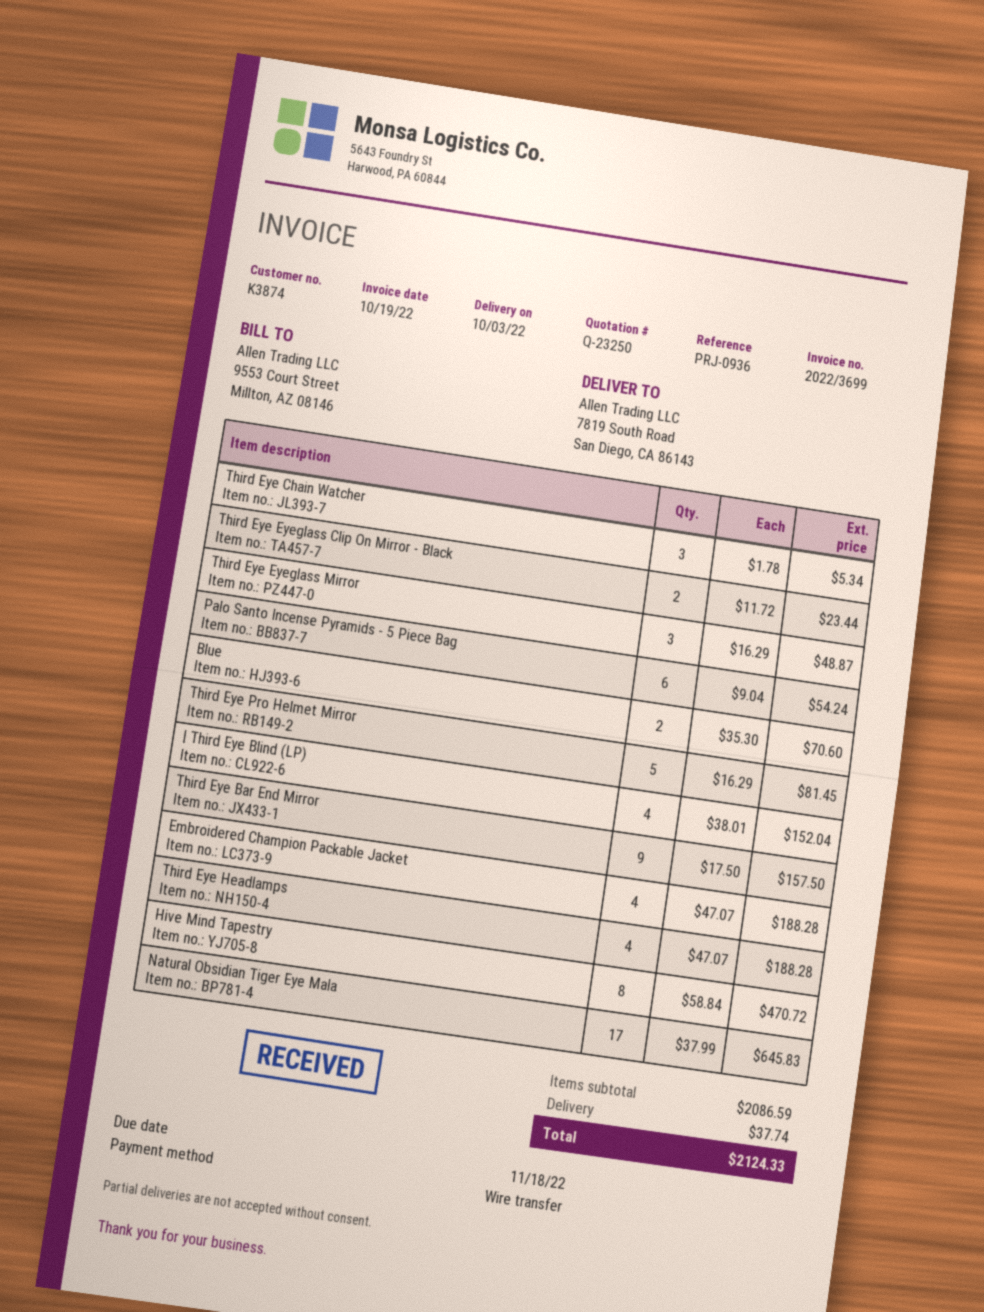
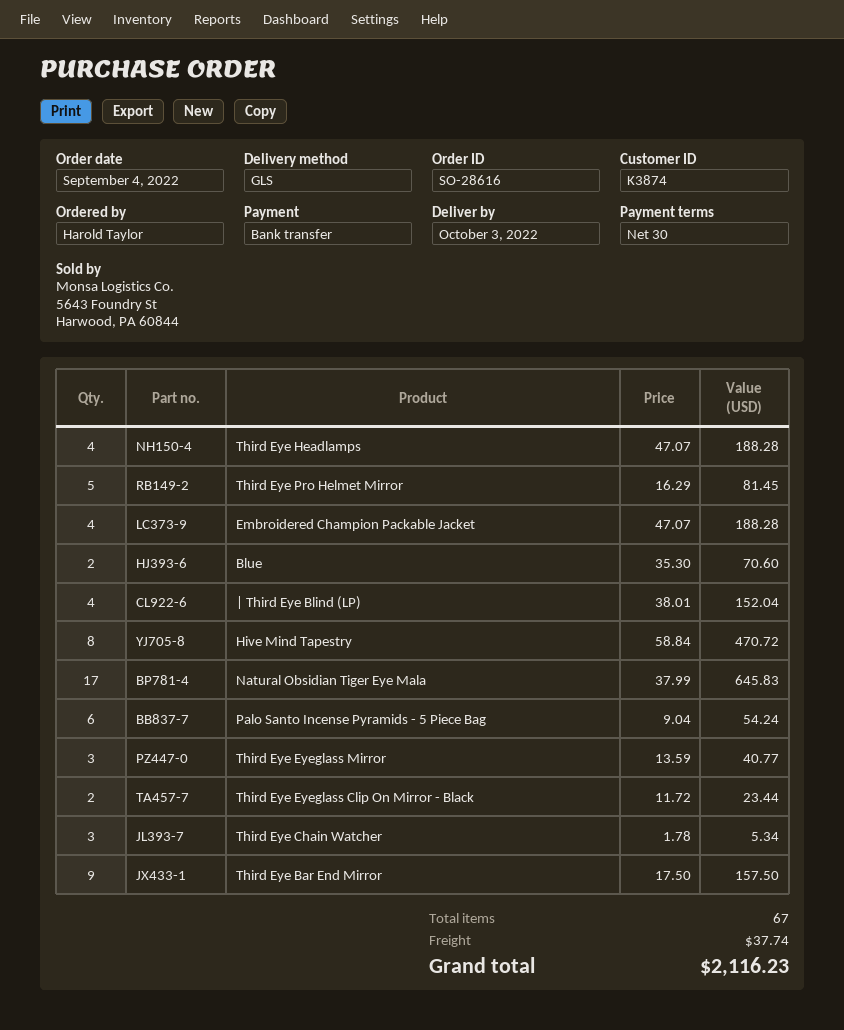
Third Eye Eyeglass Mirror: 3 x 16.29 = 48.87 -> 3 x 13.59 = 40.77
total: 2124.33 -> 2116.23

